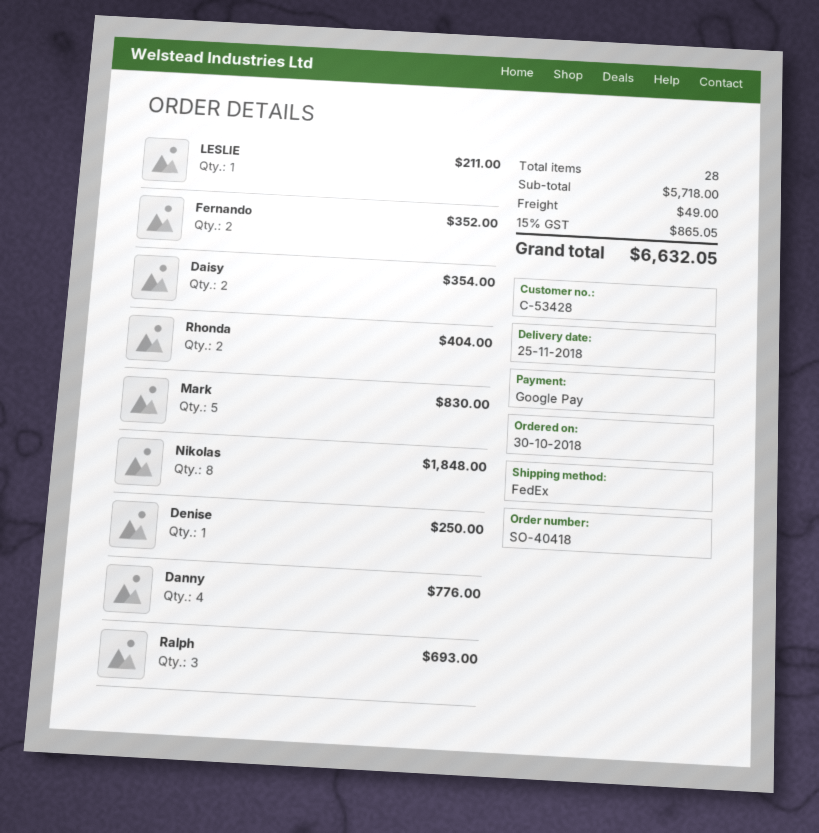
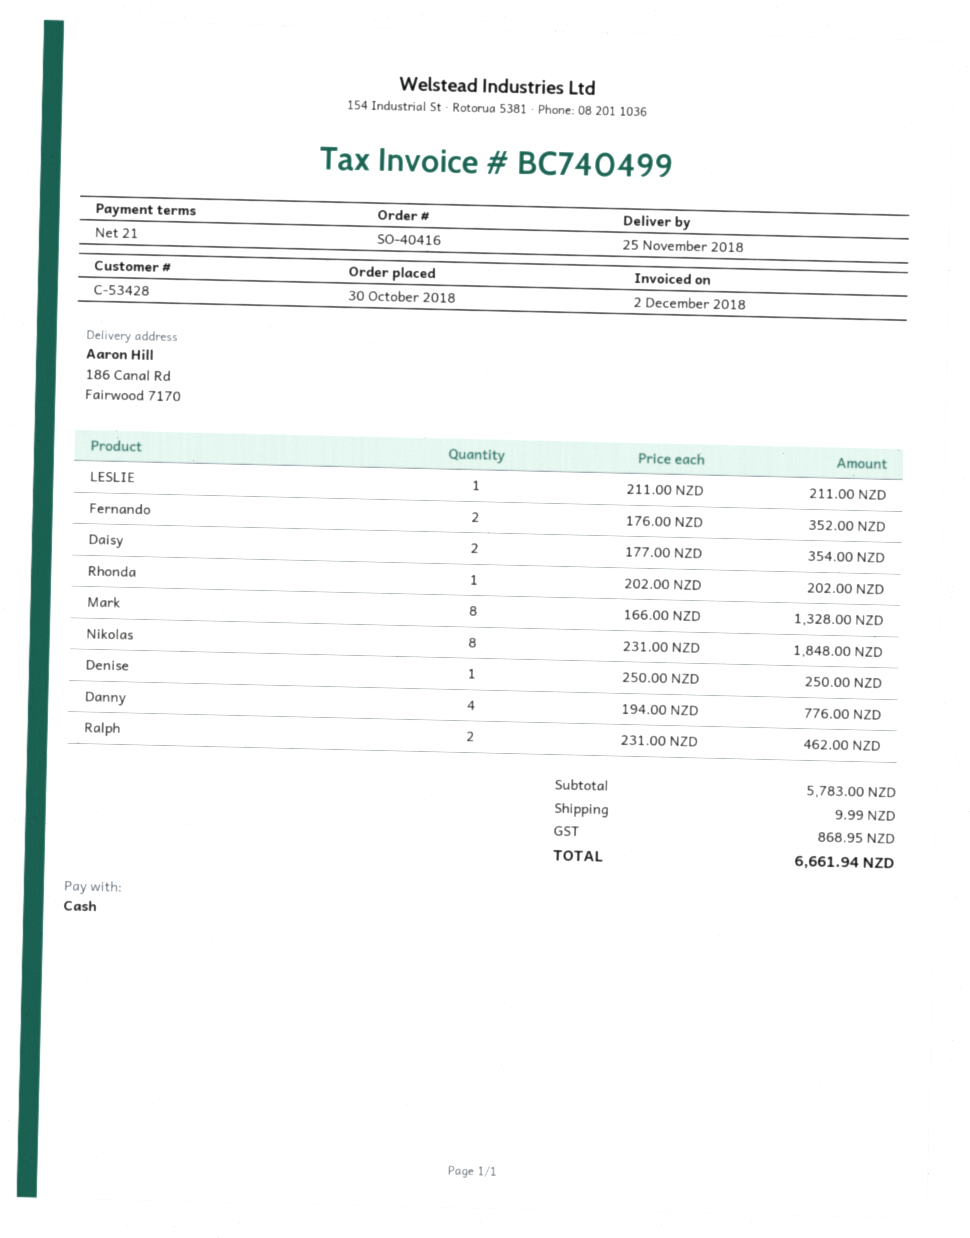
order number: SO-40418 -> SO-40416
payment method: Google Pay -> cash
Rhonda: 2 for 404.00 -> 1 for 202.00
Mark: 5 for 830.00 -> 8 for 1328.00
Ralph: 3 for 693.00 -> 2 for 462.00
subtotal: 5718.00 -> 5783.00
shipping: 49.00 -> 9.99
tax: 865.05 -> 868.95
total: 6632.05 -> 6661.94

